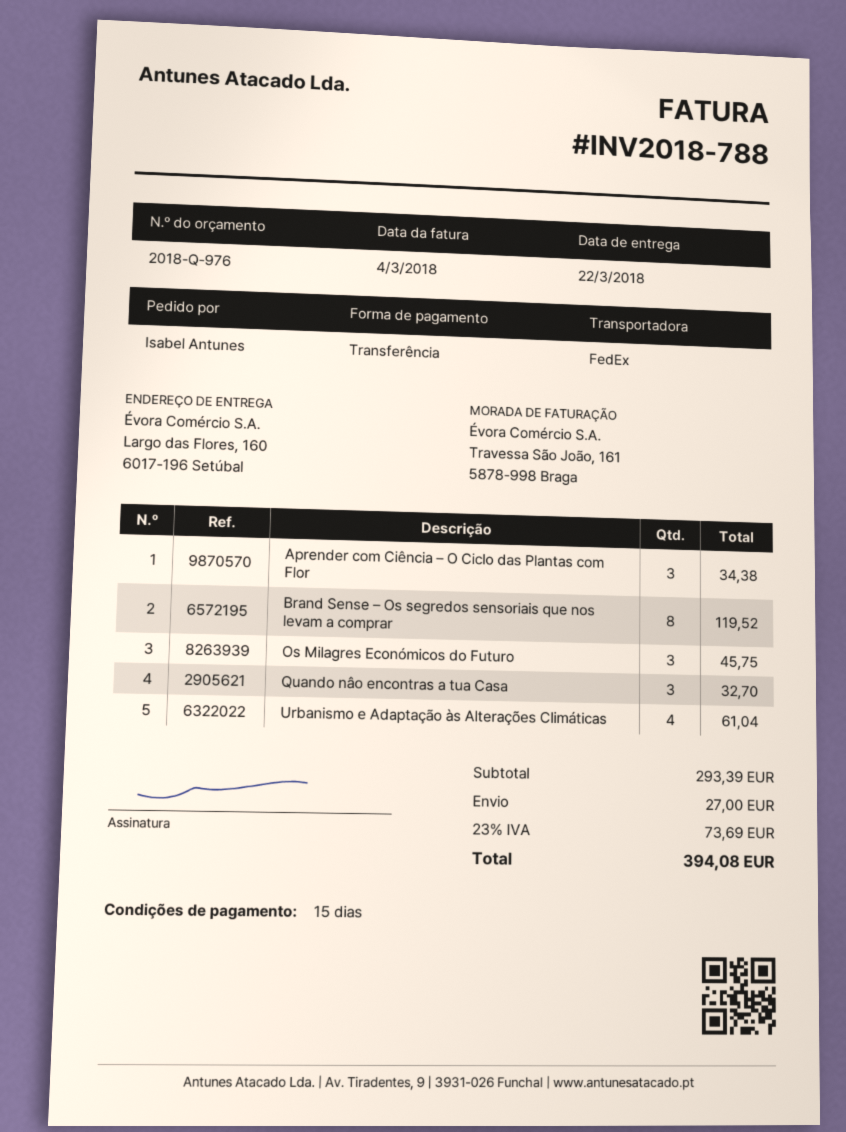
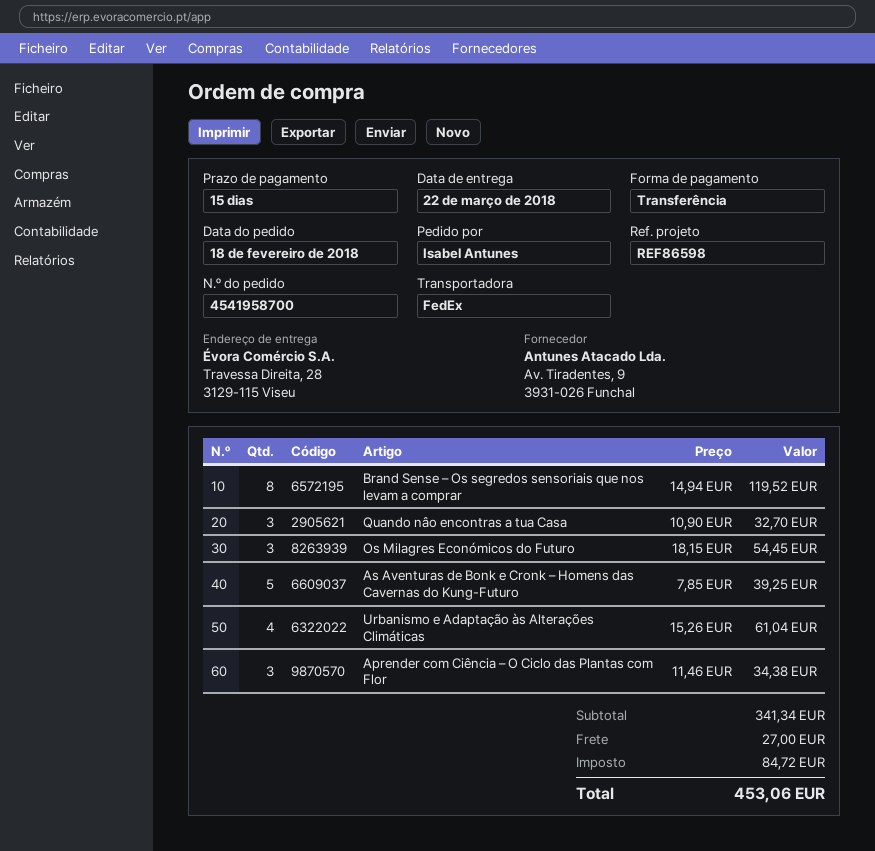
ship to: Largo das Flores, 160, 6017-196 Setúbal -> Travessa Direita, 28, 3129-115 Viseu
Os Milagres Económicos do Futuro: 3 for 45.75 -> 3 for 54.45
As Aventuras de Bonk e Cronk – Homens das Cavernas do Kung-Futuro: none -> 5 for 39.25
subtotal: 293.39 -> 341.34
tax: 73.69 -> 84.72
total: 394.08 -> 453.06

